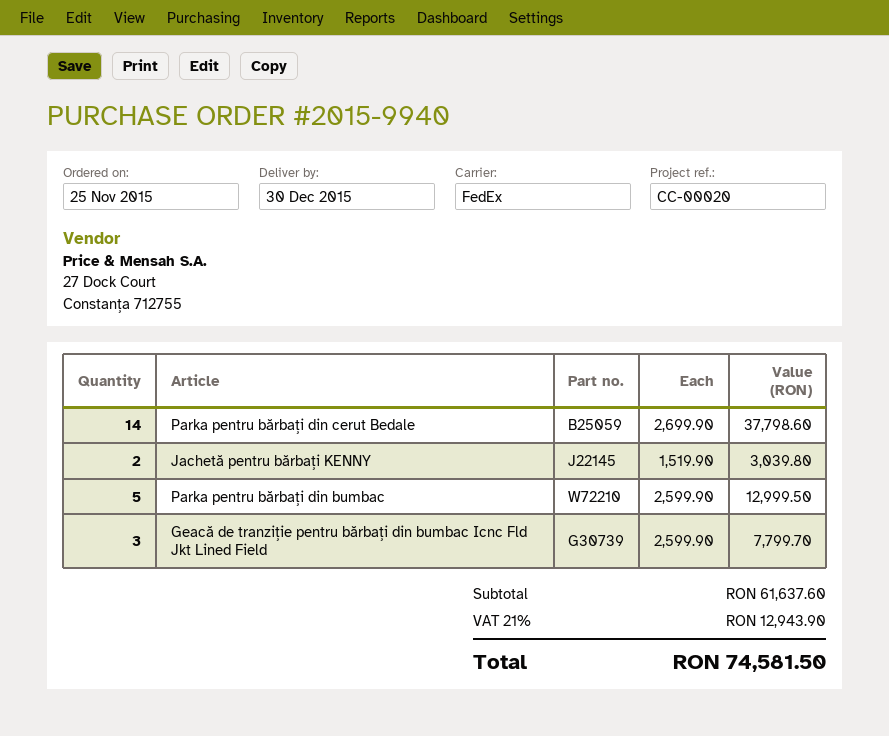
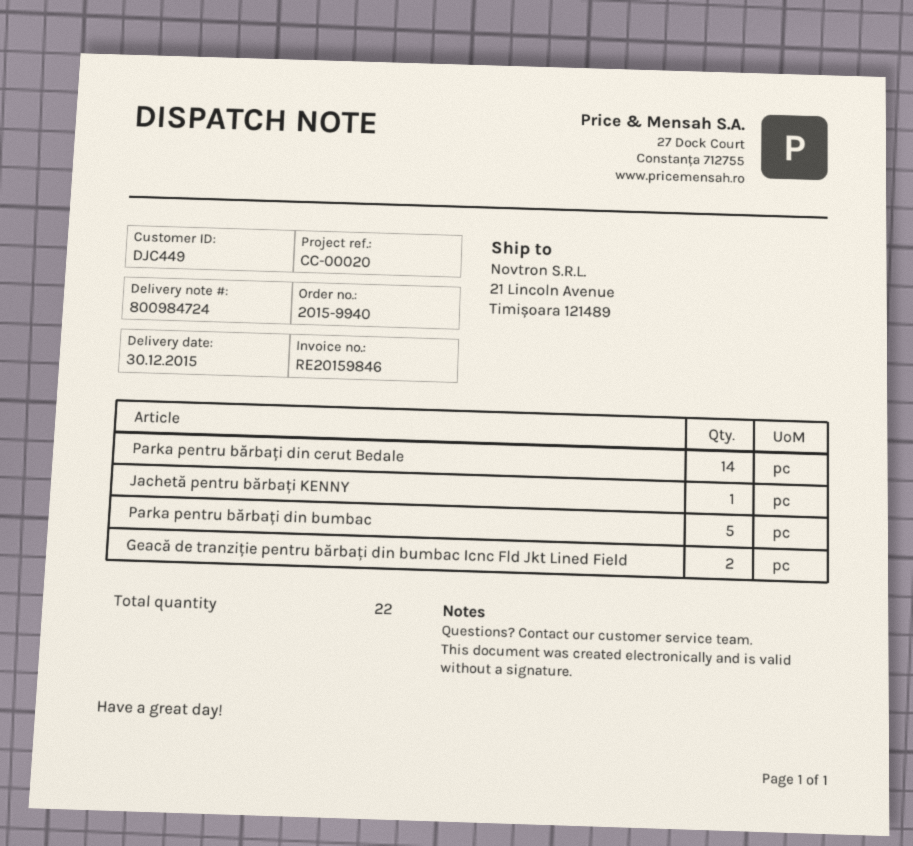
Jachetă pentru bărbați KENNY: 2 -> 1
Geacă de tranziție pentru bărbați din bumbac Icnc Fld Jkt Lined Field: 3 -> 2

